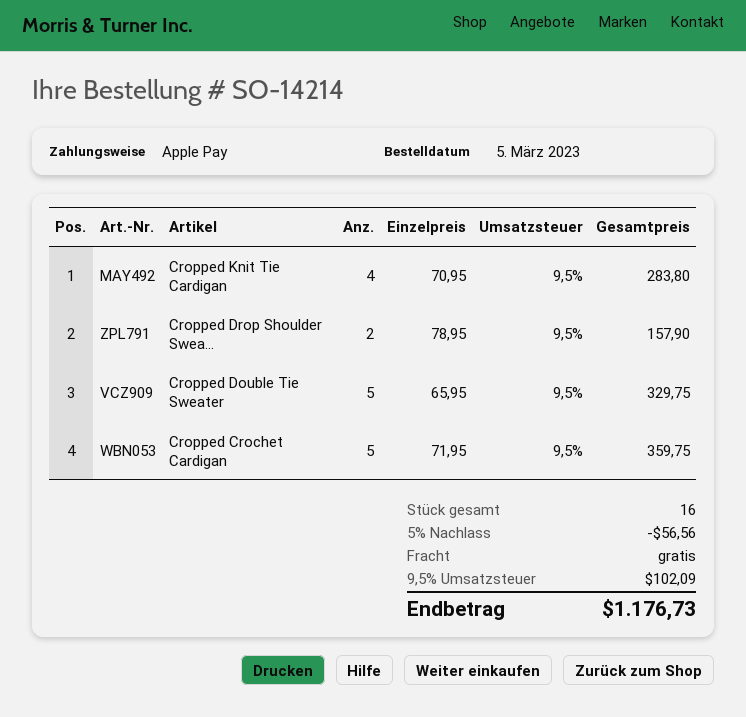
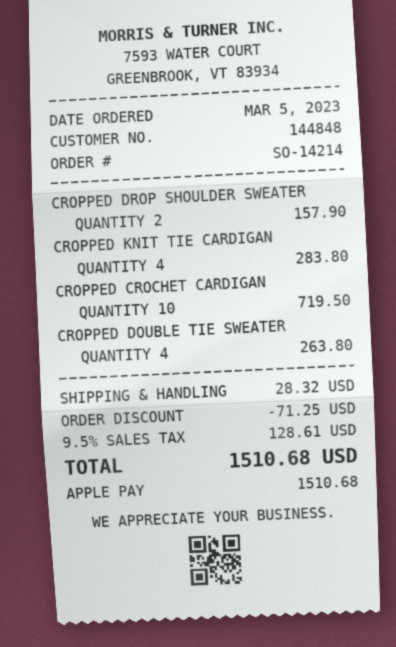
Cropped Double Tie Sweater: 5 for 329.75 -> 4 for 263.80
Cropped Crochet Cardigan: 5 for 359.75 -> 10 for 719.50
discount: 56.56 -> 71.25
shipping: 0.00 -> 28.32
tax: 9.5% = 102.09 -> 9.5% = 128.61
total: 1176.73 -> 1510.68

